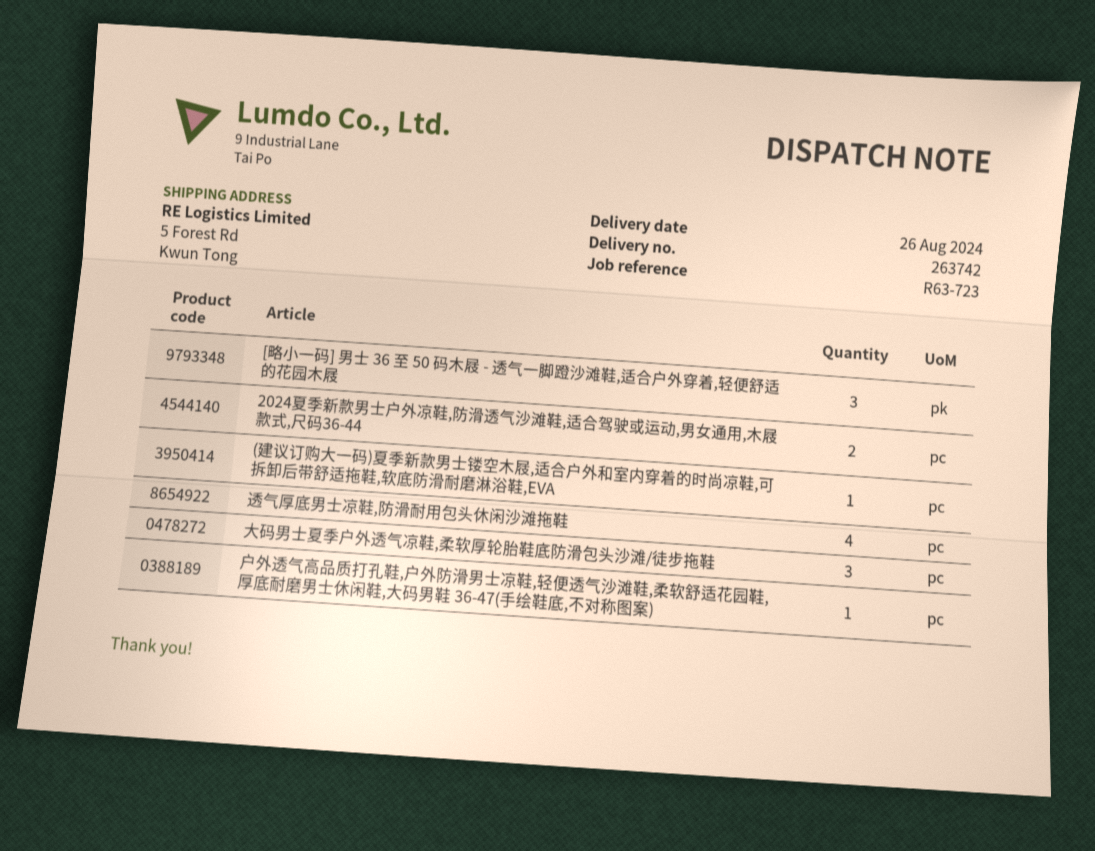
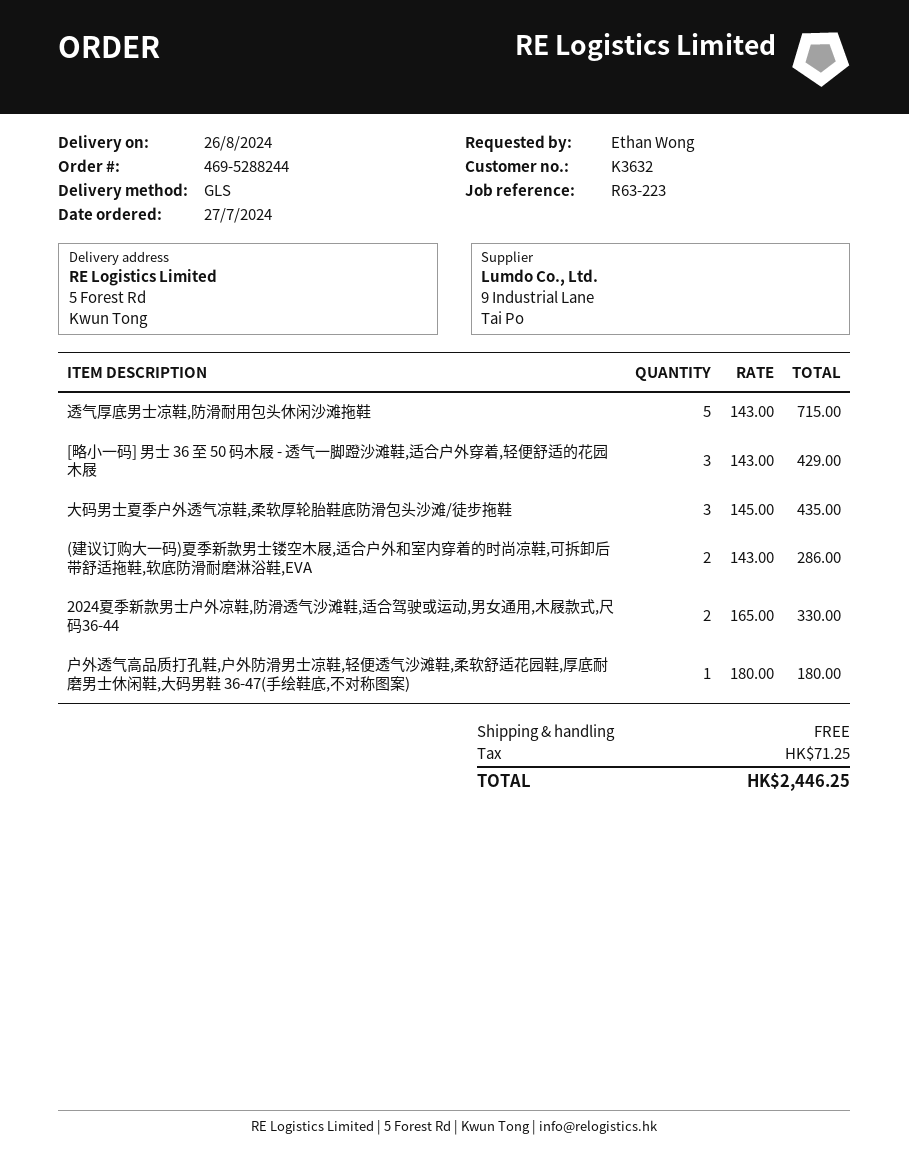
reference: R63-723 -> R63-223
(建议订购大一码)夏季新款男士镂空木屐,适合户外和室内穿着的时尚凉鞋,可拆卸后带舒适拖鞋,软底防滑耐磨淋浴鞋,EVA: 1 -> 2
透气厚底男士凉鞋,防滑耐用包头休闲沙滩拖鞋: 4 -> 5

